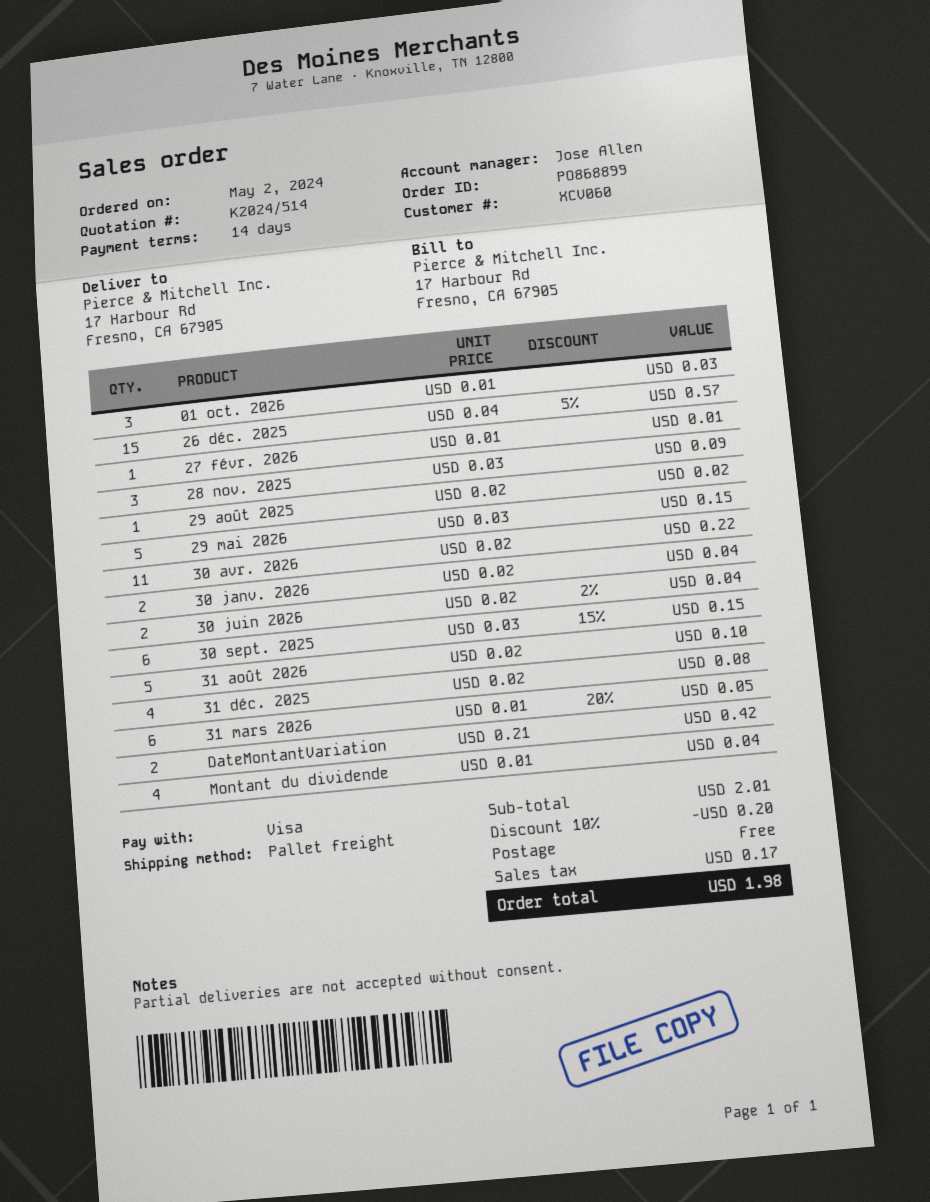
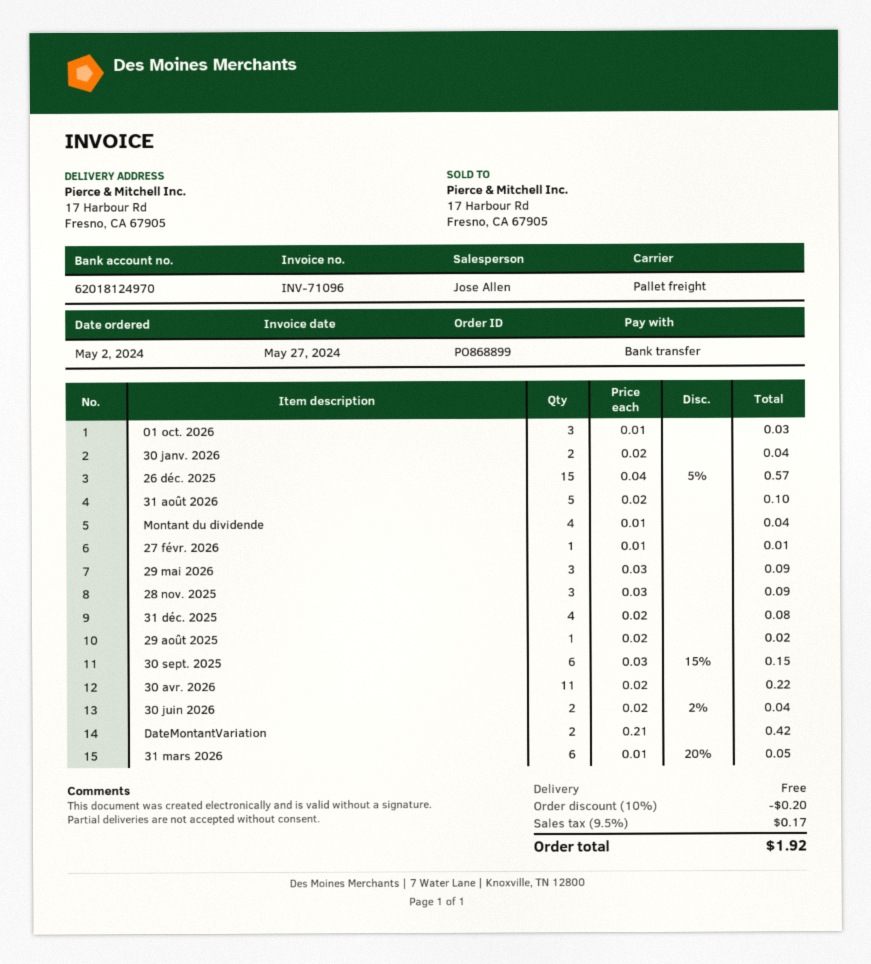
payment method: Visa -> bank transfer
29 mai 2026: 5 x 0.03 = 0.15 -> 3 x 0.03 = 0.09
total: 1.98 -> 1.92

